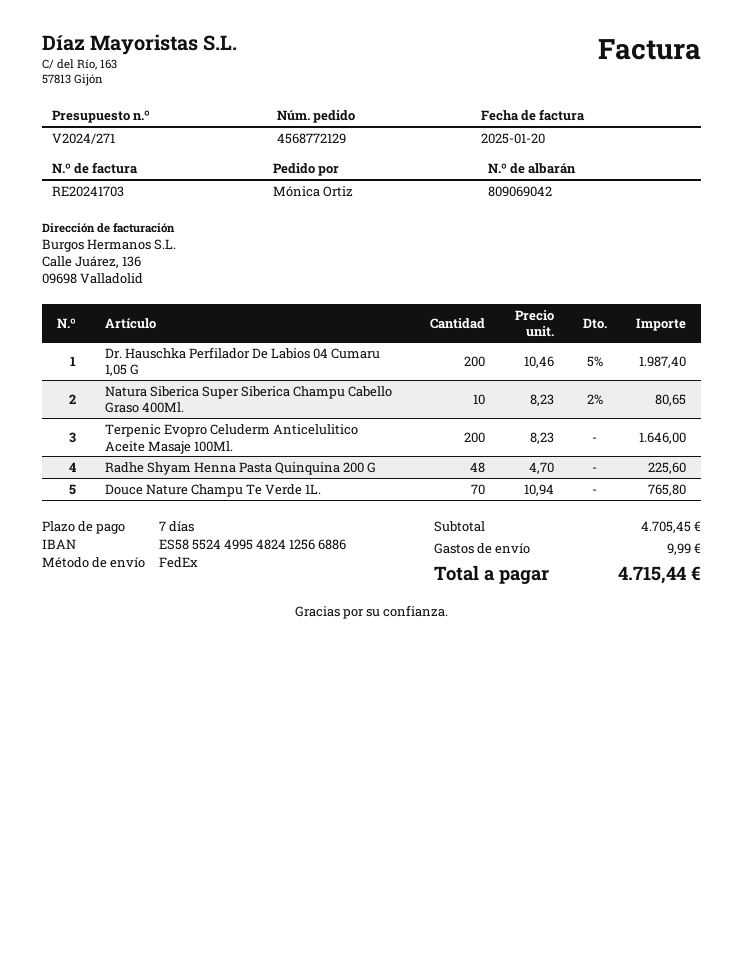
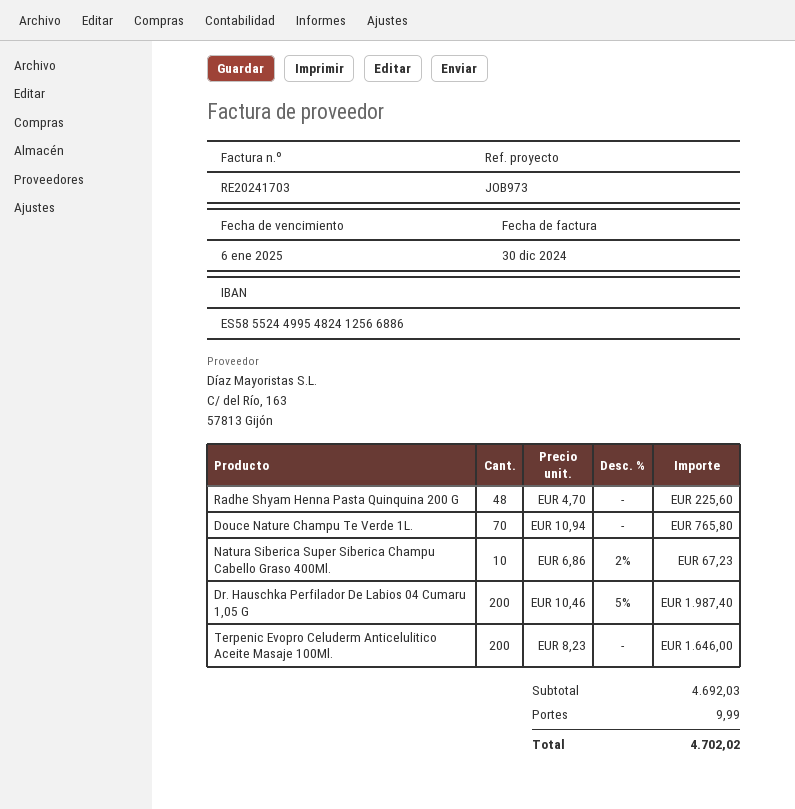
invoice date: 2025-01-20 -> 2024-12-30
Natura Siberica Super Siberica Champu Cabello Graso 400Ml.: 10 x 8.23 - 2% = 80.65 -> 10 x 6.86 - 2% = 67.23
subtotal: 4705.45 -> 4692.03
total: 4715.44 -> 4702.02

